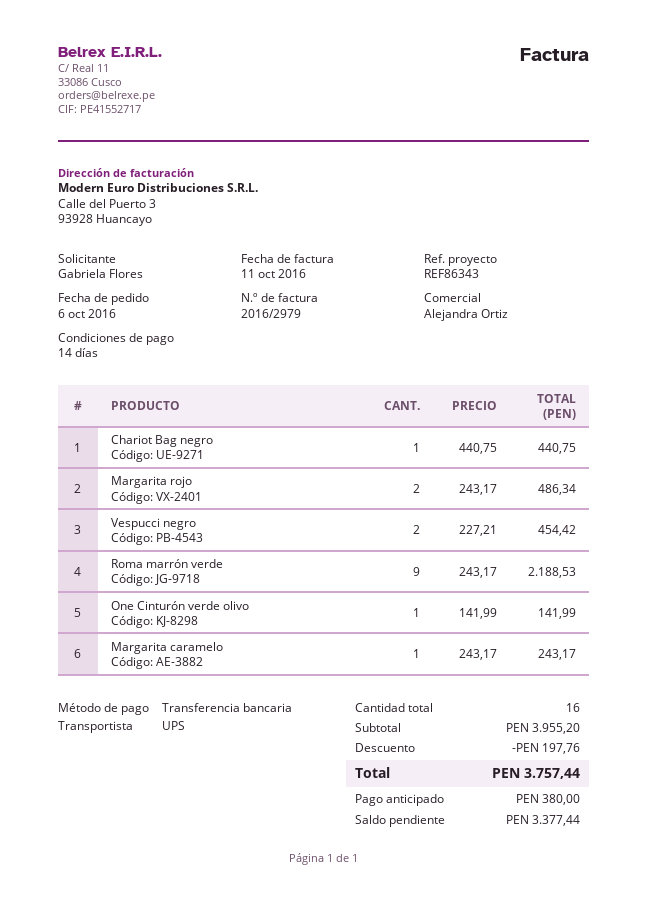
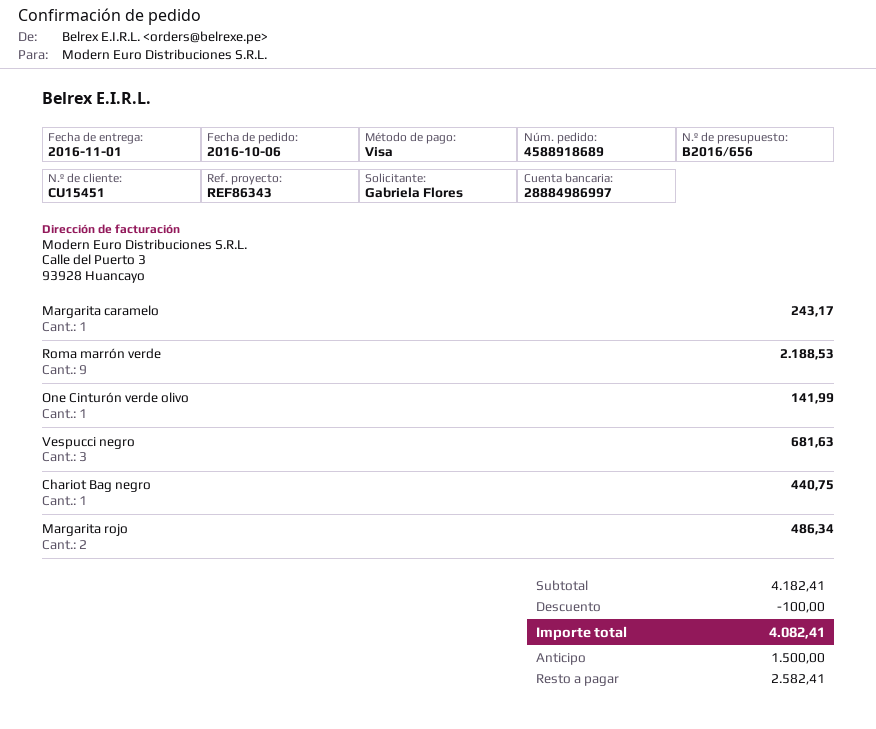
payment method: bank transfer -> Visa
Vespucci negro: 2 for 454.42 -> 3 for 681.63
subtotal: 3955.20 -> 4182.41
discount: 197.76 -> 100.00
total: 3757.44 -> 4082.41
deposit: 380.00 -> 1500.00
balance: 3377.44 -> 2582.41

